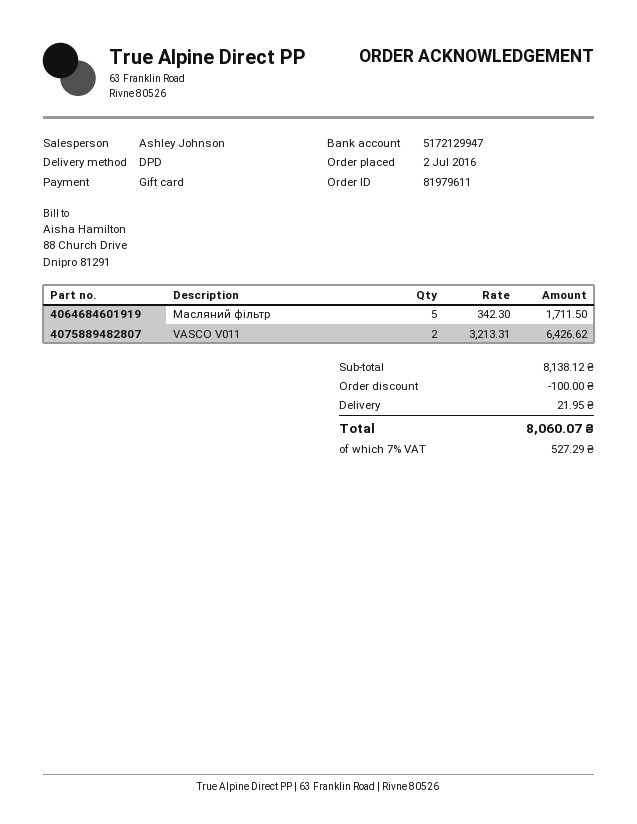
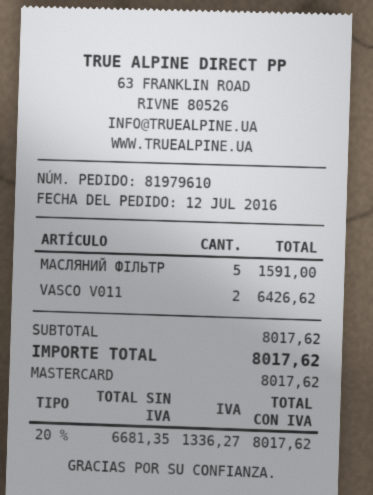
order number: 81979611 -> 81979610
order date: 2016-07-02 -> 2016-07-12
payment method: gift card -> Mastercard
Масляний фільтр: 5 for 1711.50 -> 5 for 1591.00
subtotal: 8138.12 -> 8017.62
discount: 100.00 -> none
shipping: 21.95 -> none
tax: 7% = 527.29 -> 20% = 1336.27
total: 8060.07 -> 8017.62

